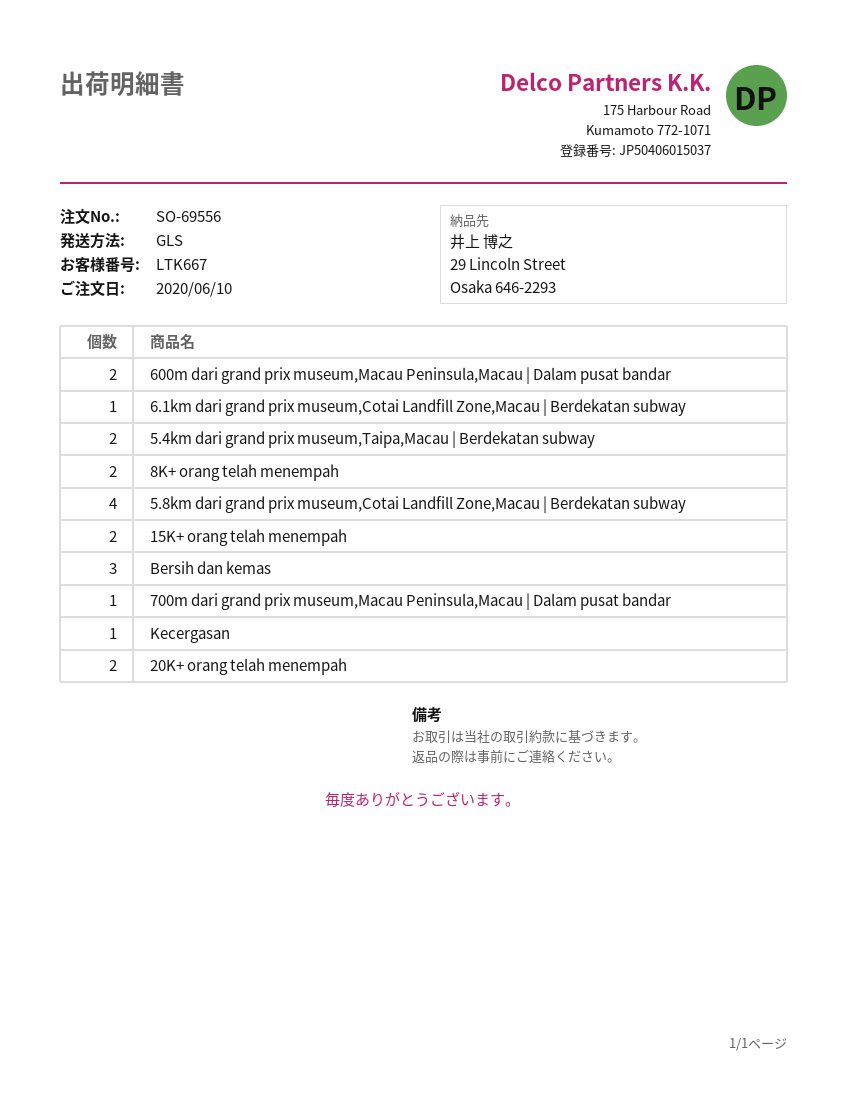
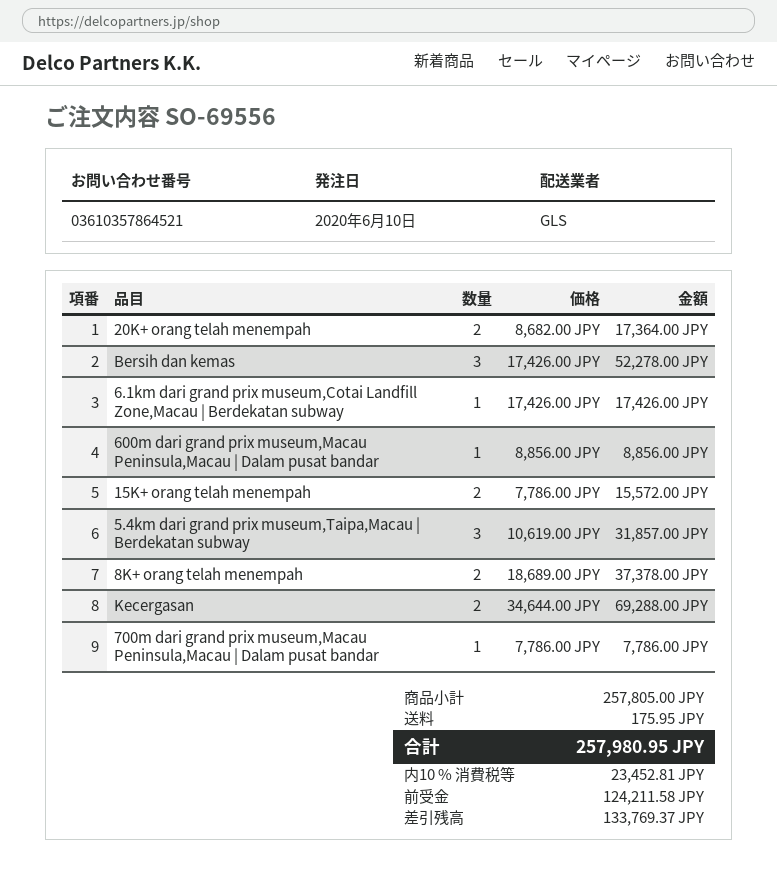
600m dari grand prix museum,Macau Peninsula,Macau | Dalam pusat bandar: 2 -> 1
5.4km dari grand prix museum,Taipa,Macau | Berdekatan subway: 2 -> 3
5.8km dari grand prix museum,Cotai Landfill Zone,Macau | Berdekatan subway: 4 -> none
Kecergasan: 1 -> 2

